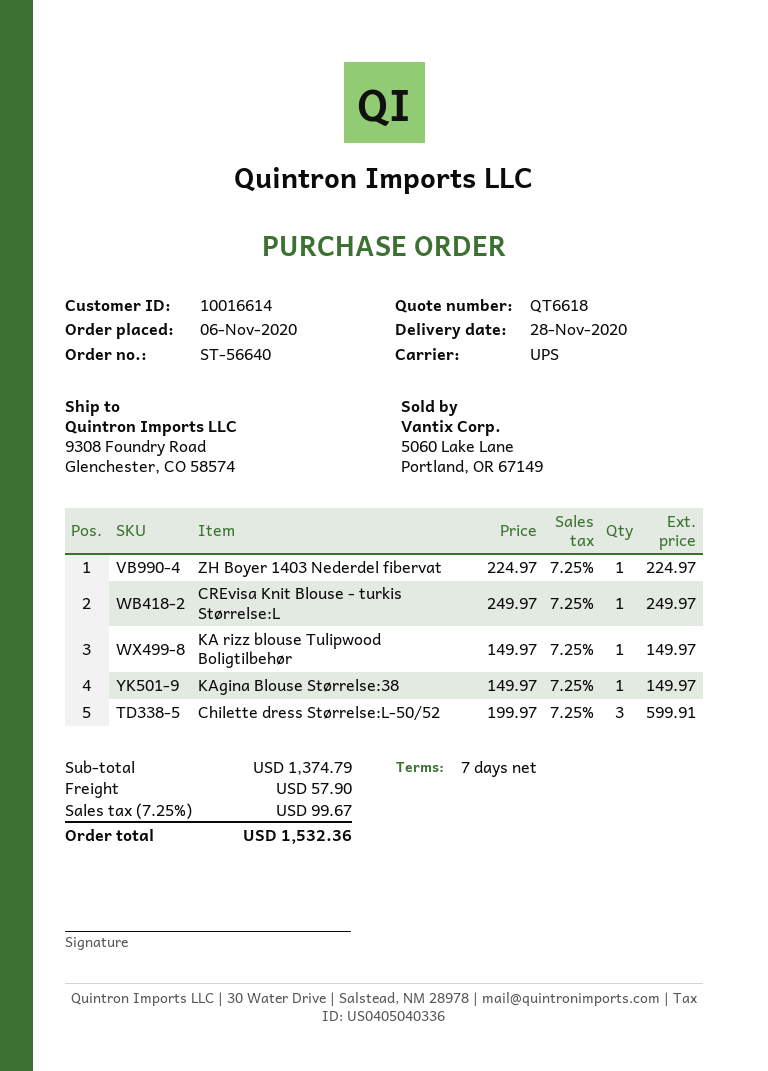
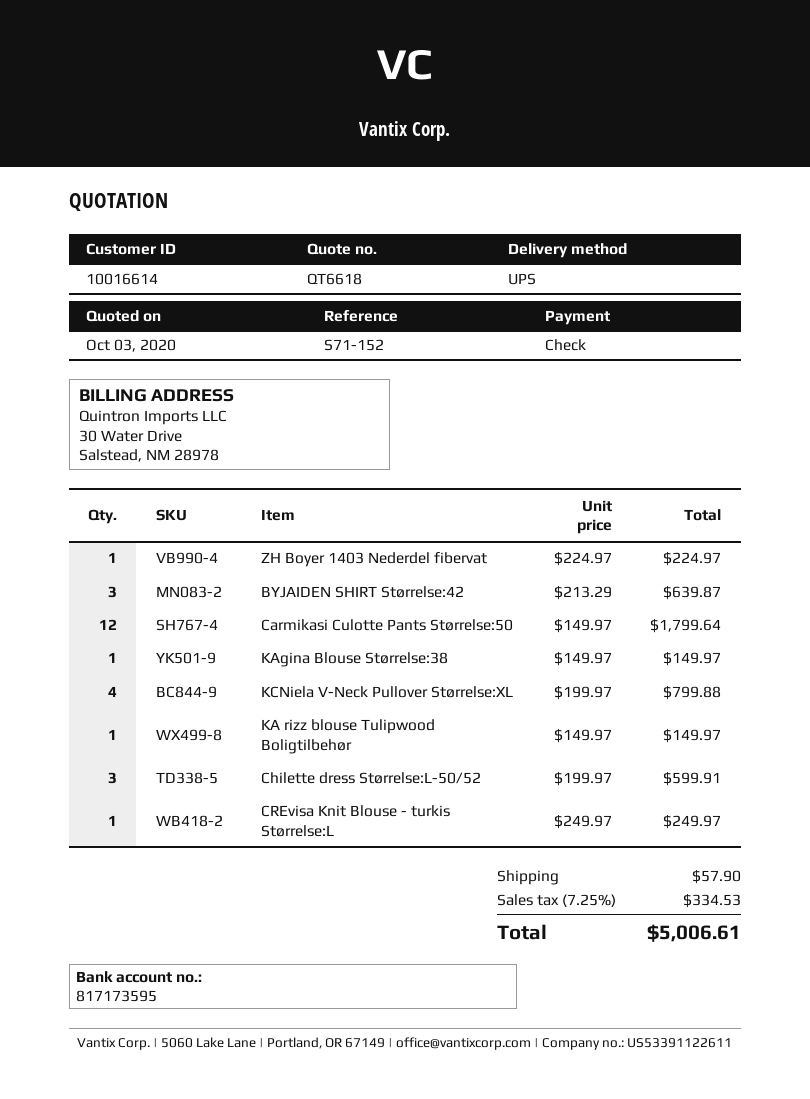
BYJAIDEN SHIRT Størrelse:42: none -> 3 x 213.29 = 639.87
Carmikasi Culotte Pants Størrelse:50: none -> 12 x 149.97 = 1799.64
KCNiela V-Neck Pullover Størrelse:XL: none -> 4 x 199.97 = 799.88
tax: 7.25% = 99.67 -> 7.25% = 334.53
total: 1532.36 -> 5006.61

